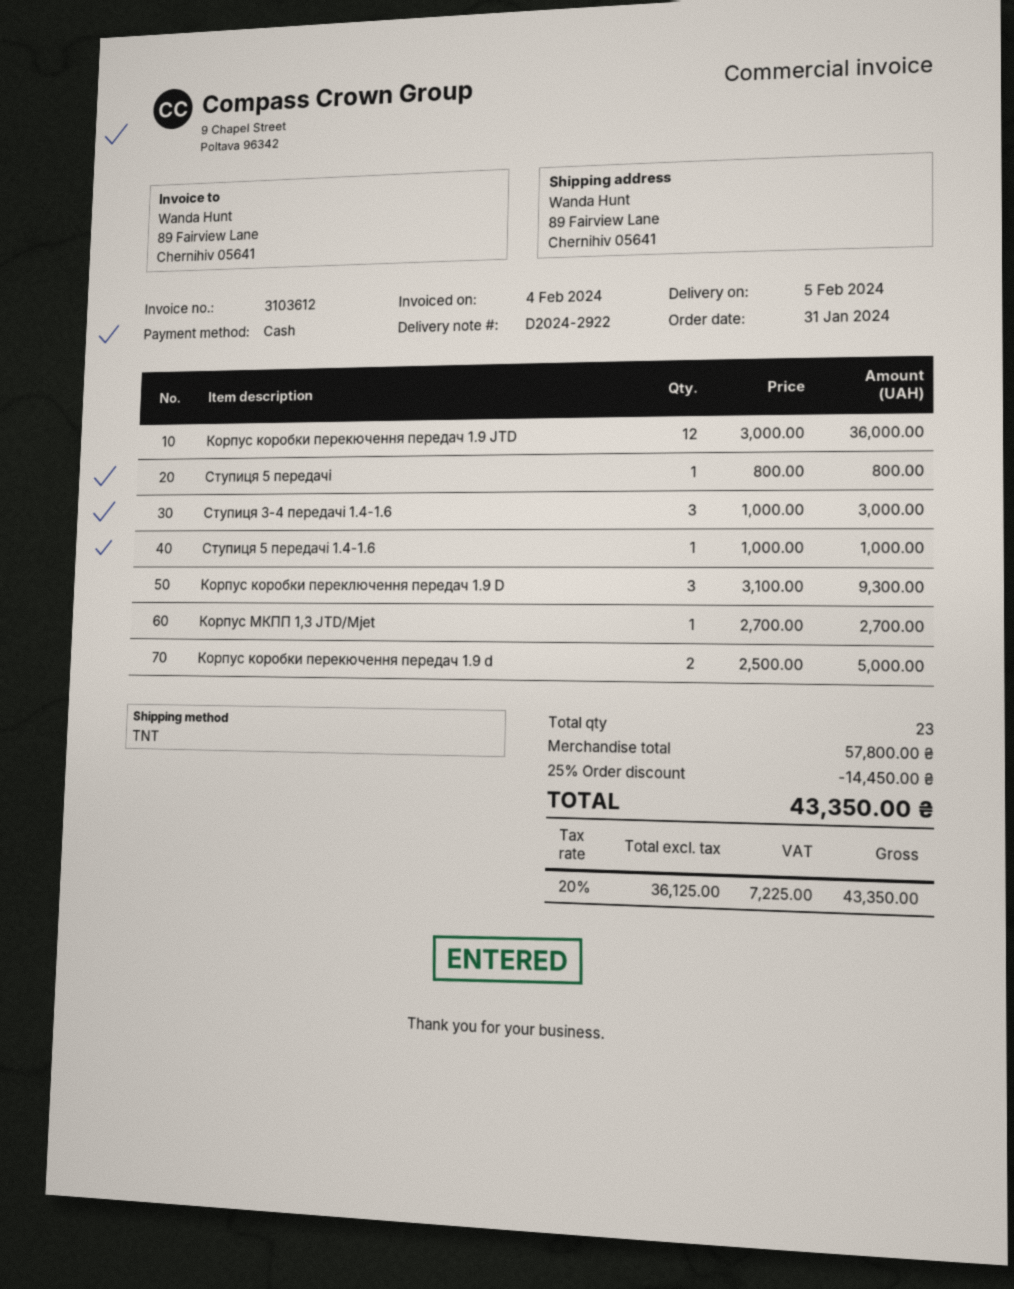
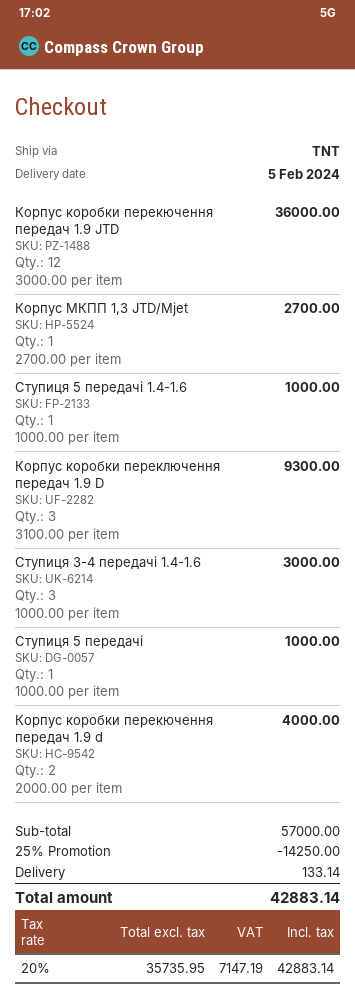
Ступиця 5 передачі: 1 x 800.00 = 800.00 -> 1 x 1000.00 = 1000.00
Корпус коробки перекючення передач 1.9 d: 2 x 2500.00 = 5000.00 -> 2 x 2000.00 = 4000.00
subtotal: 57800.00 -> 57000.00
discount: 25% = 14450.00 -> 25% = 14250.00
shipping: none -> 133.14
net: 36125.00 -> 35735.95
tax: 20% = 7225.00 -> 20% = 7147.19
total: 43350.00 -> 42883.14

